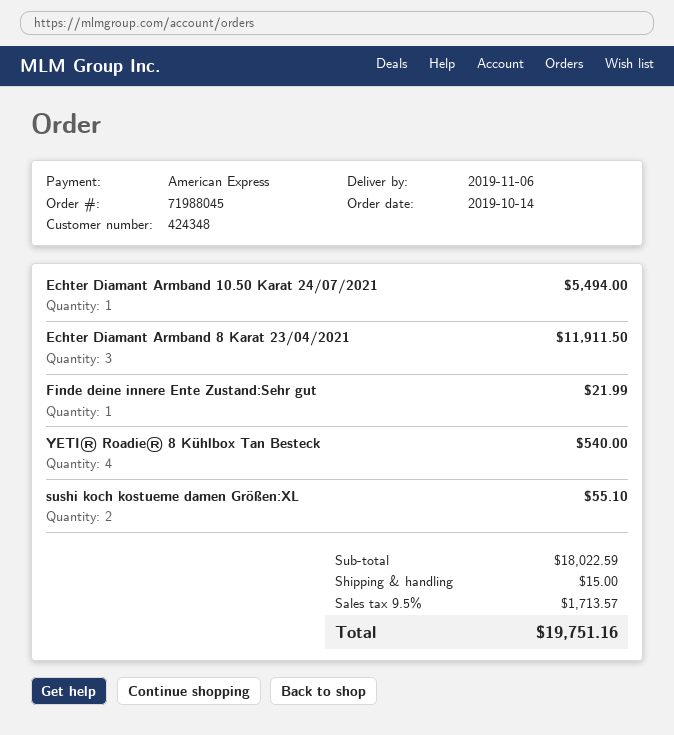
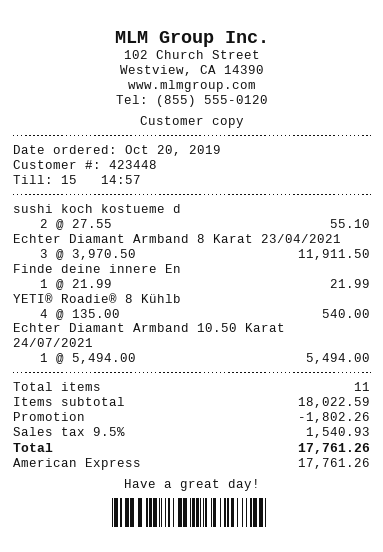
order date: 2019-10-14 -> 2019-10-20
customer number: 424348 -> 423448
discount: none -> 1802.26
shipping: 15.00 -> none
tax: 9.5% = 1713.57 -> 9.5% = 1540.93
total: 19751.16 -> 17761.26

